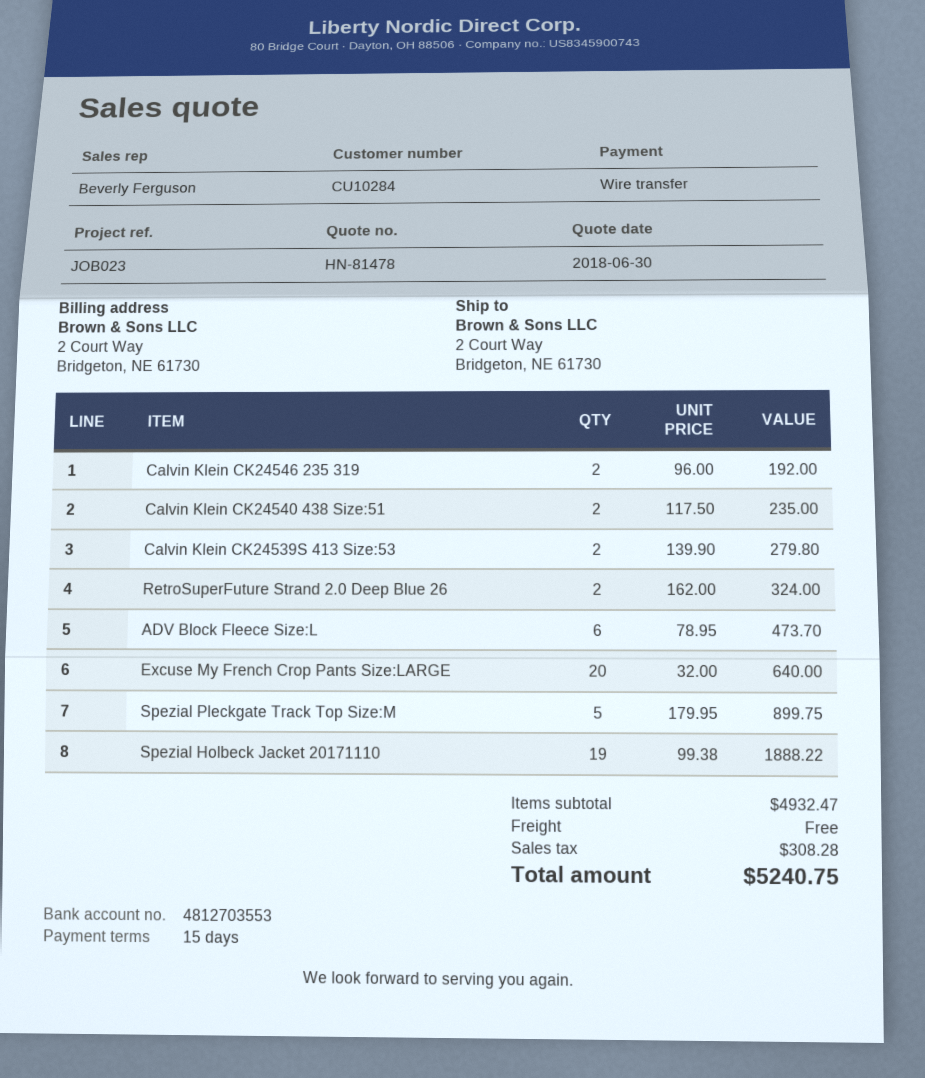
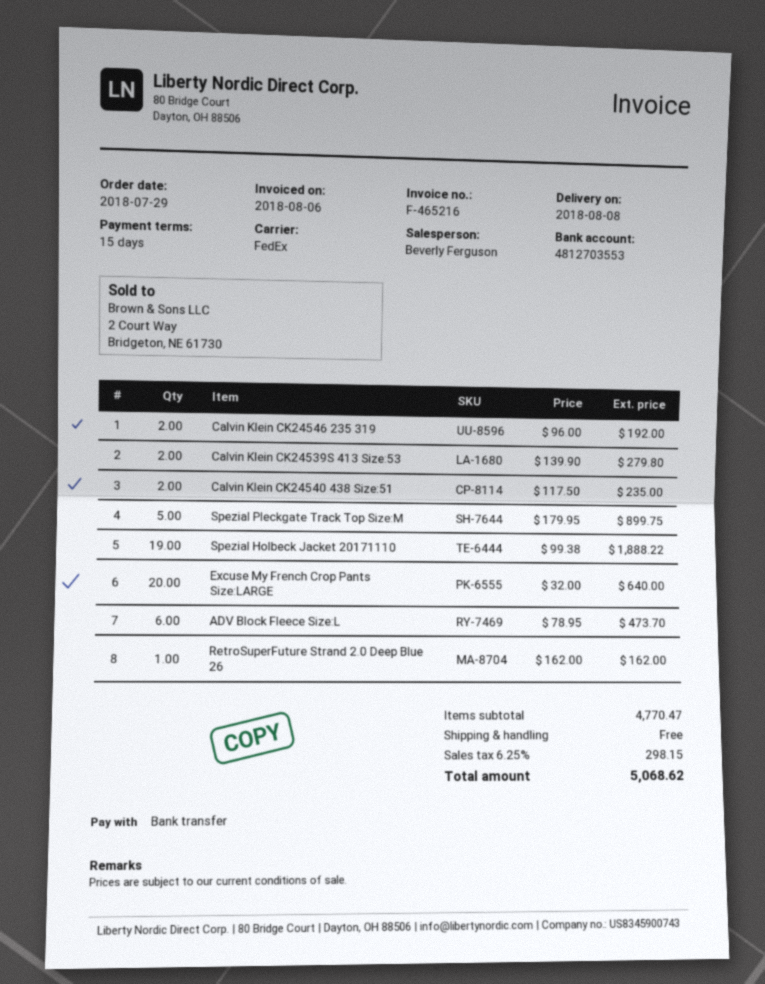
RetroSuperFuture Strand 2.0 Deep Blue 26: 2 x 162.00 = 324.00 -> 1 x 162.00 = 162.00
subtotal: 4932.47 -> 4770.47
tax: 308.28 -> 298.15
total: 5240.75 -> 5068.62

